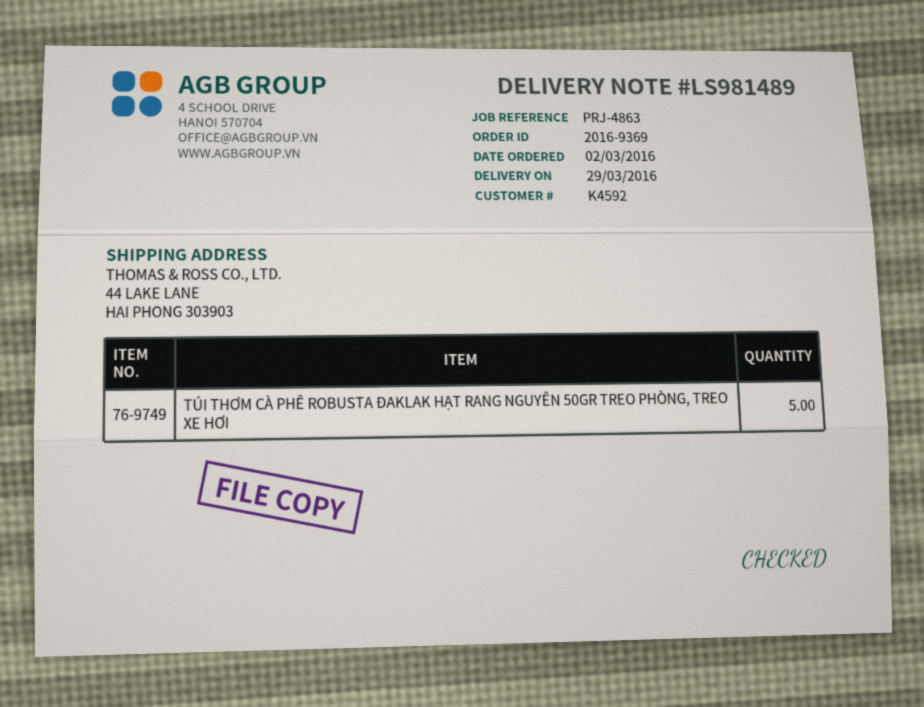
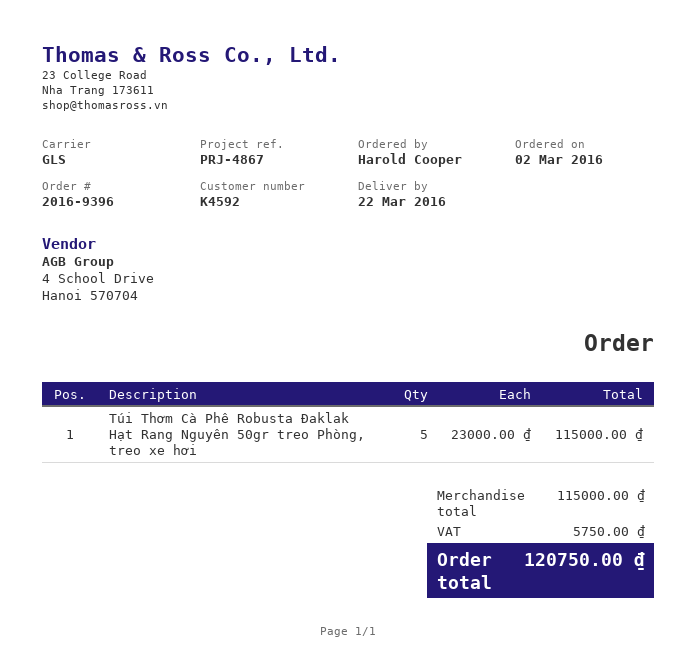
order number: 2016-9369 -> 2016-9396
delivery date: 2016-03-29 -> 2016-03-22
reference: PRJ-4863 -> PRJ-4867

